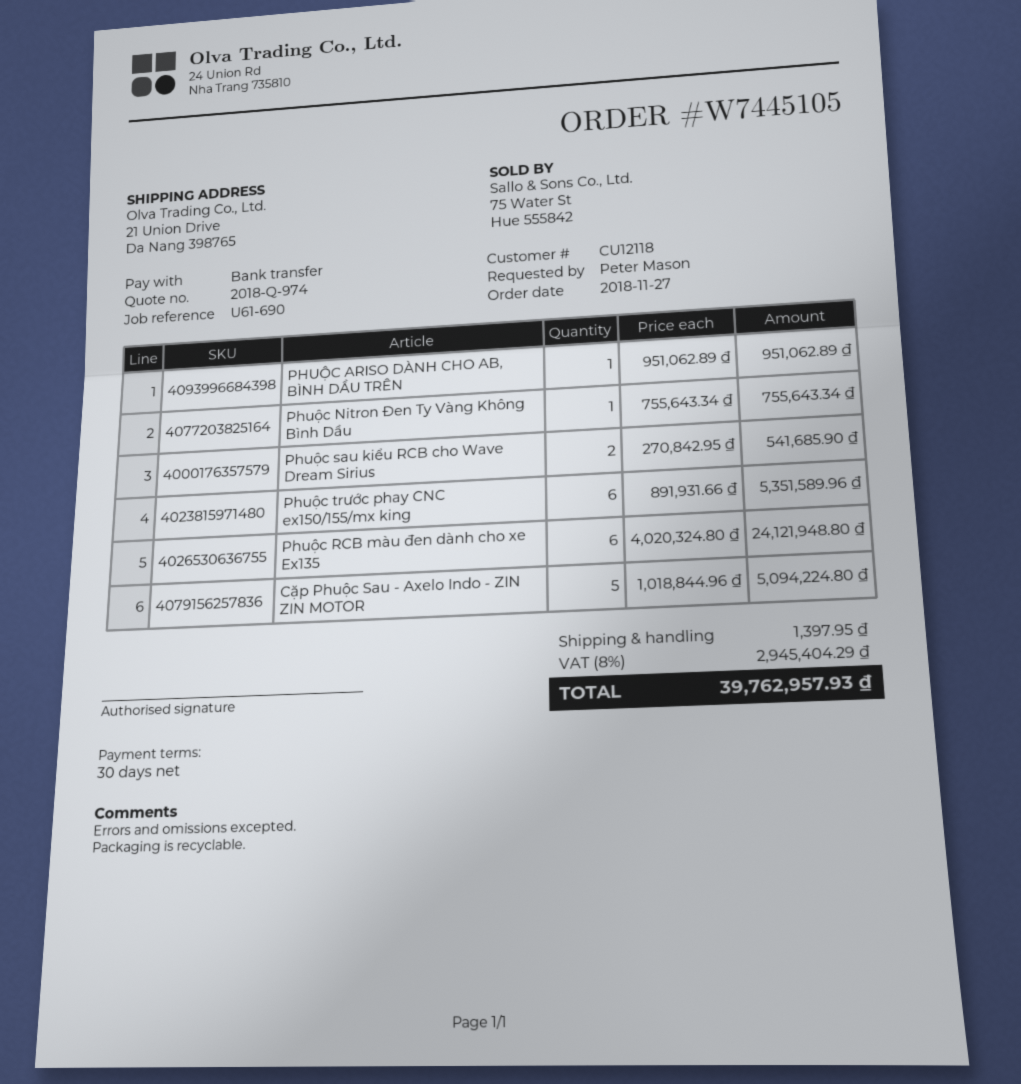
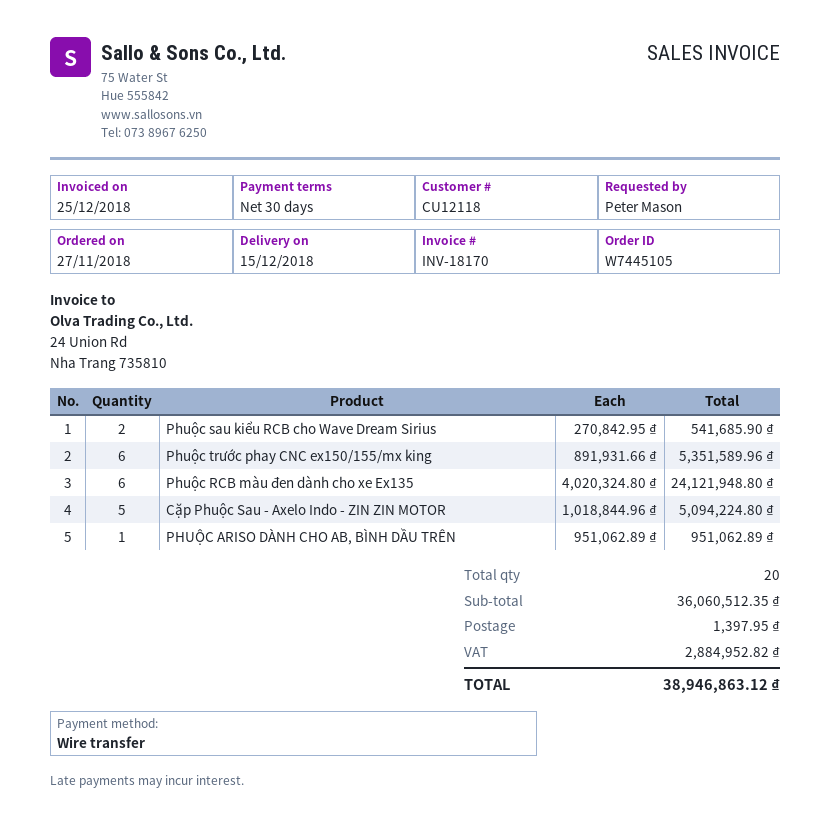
Phuộc Nitron Đen Ty Vàng Không Bình Dầu: 1 x 755643.34 = 755643.34 -> none
tax: 2945404.29 -> 2884952.82
total: 39762957.93 -> 38946863.12

